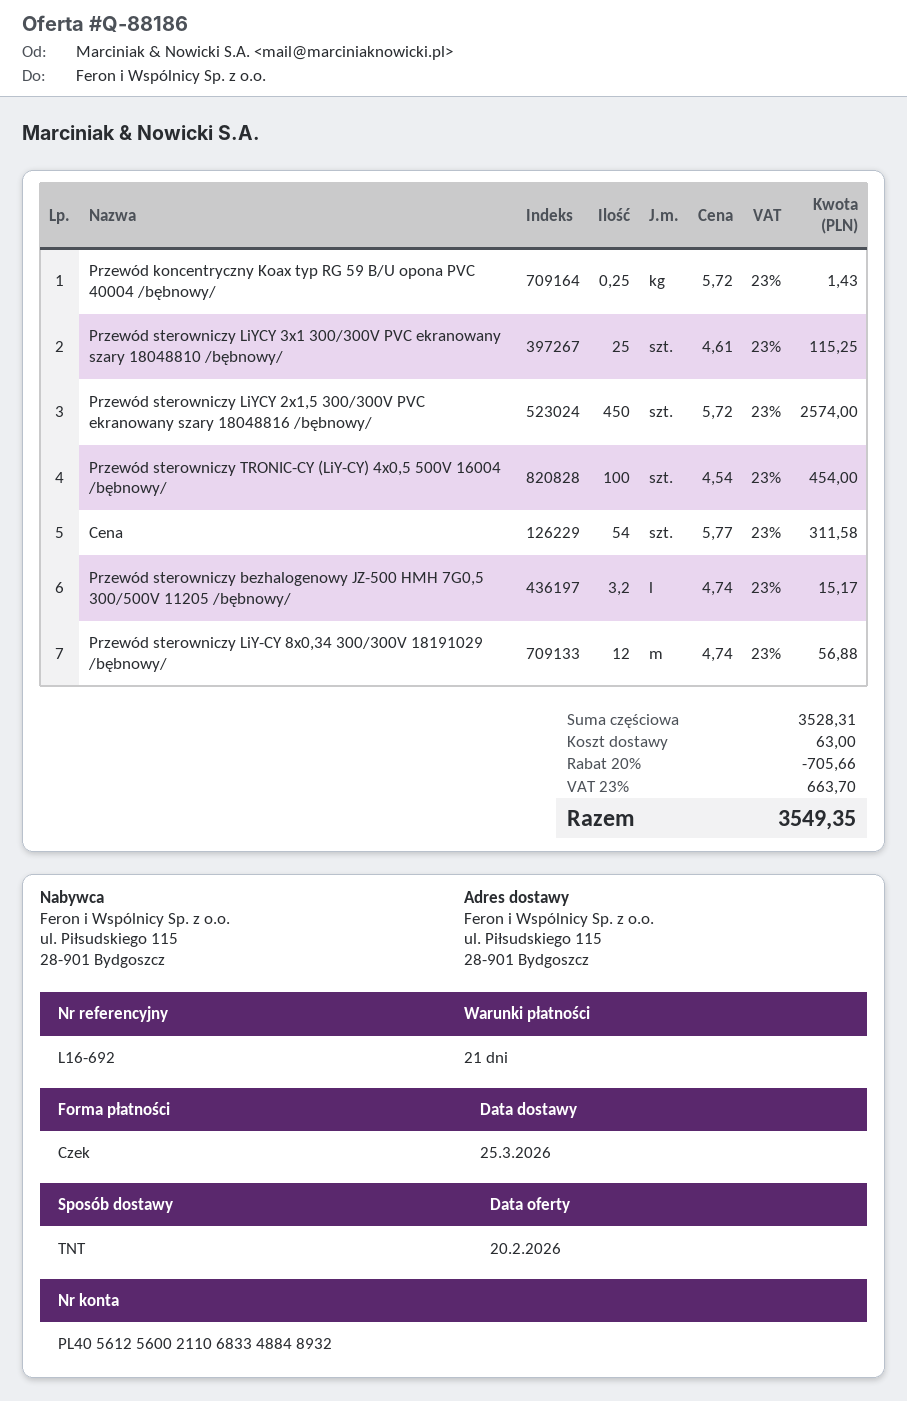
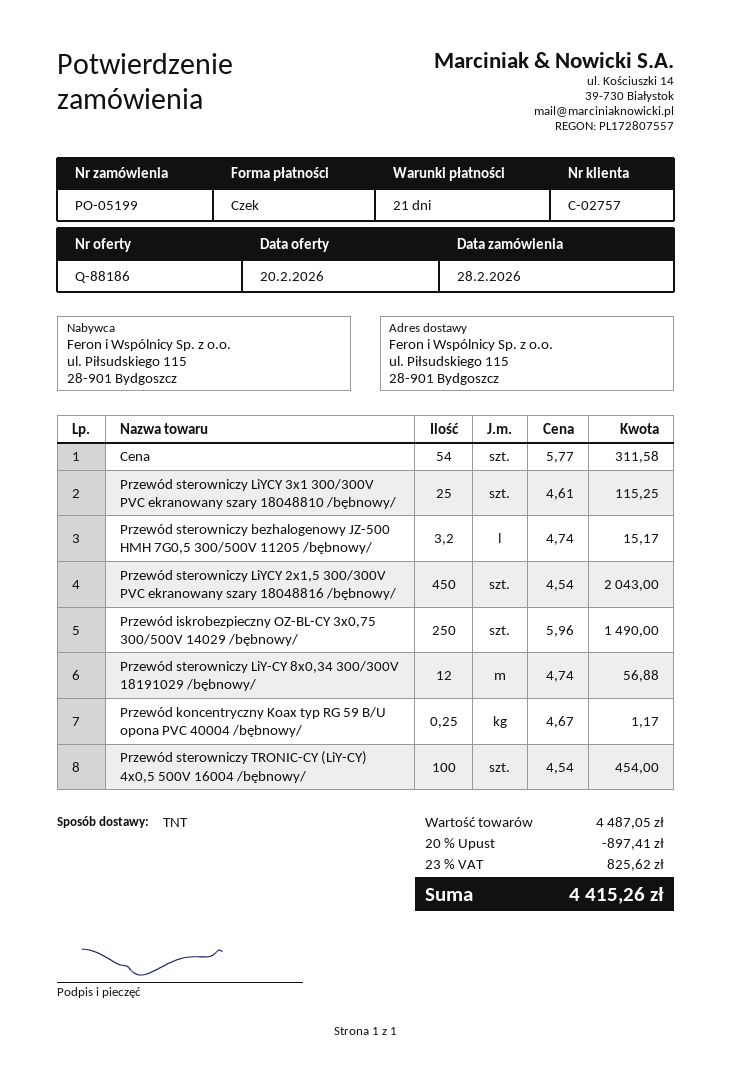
Przewód koncentryczny Koax typ RG 59 B/U opona PVC 40004 /bębnowy/: 0.25 x 5.72 = 1.43 -> 0.25 x 4.67 = 1.17
Przewód sterowniczy LiYCY 2x1,5 300/300V PVC ekranowany szary 18048816 /bębnowy/: 450 x 5.72 = 2574.00 -> 450 x 4.54 = 2043.00
Przewód iskrobezpieczny OZ-BL-CY 3x0,75 300/500V 14029 /bębnowy/: none -> 250 x 5.96 = 1490.00
subtotal: 3528.31 -> 4487.05
discount: 20% = 705.66 -> 20% = 897.41
shipping: 63.00 -> none
tax: 23% = 663.70 -> 23% = 825.62
total: 3549.35 -> 4415.26

